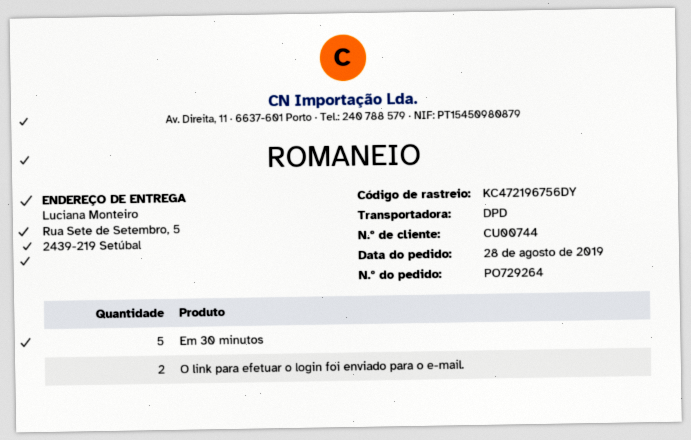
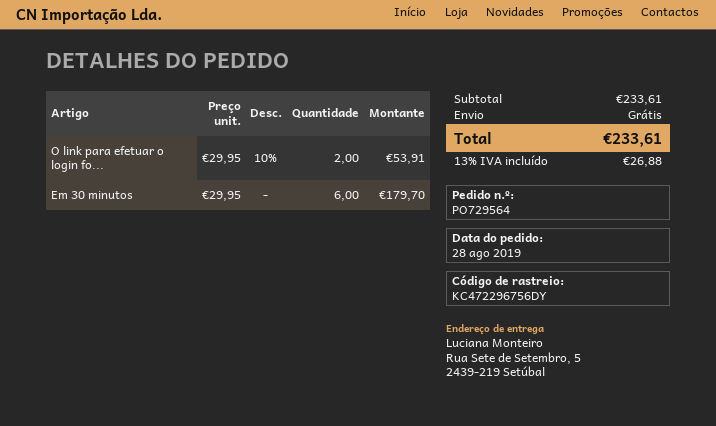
order number: PO729264 -> PO729564
tracking number: KC472196756DY -> KC472296756DY
Em 30 minutos: 5 -> 6

